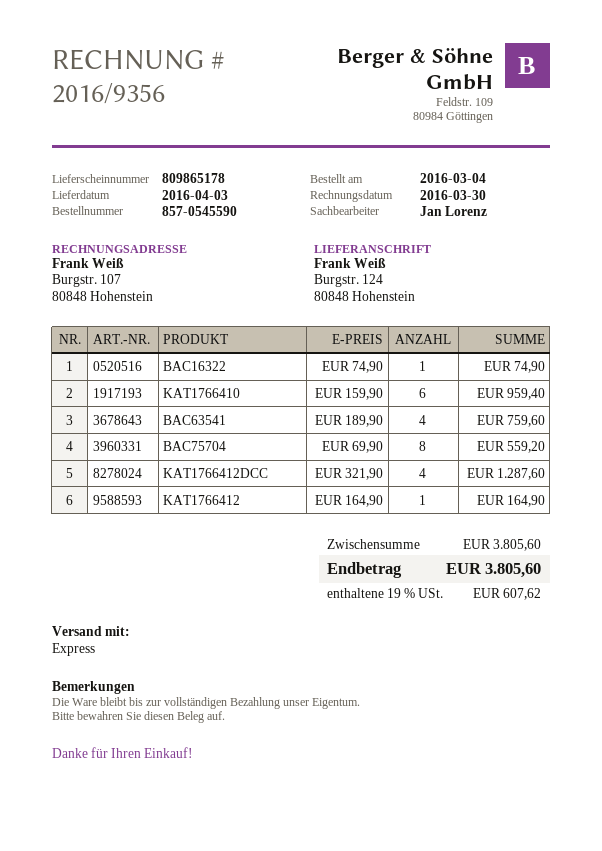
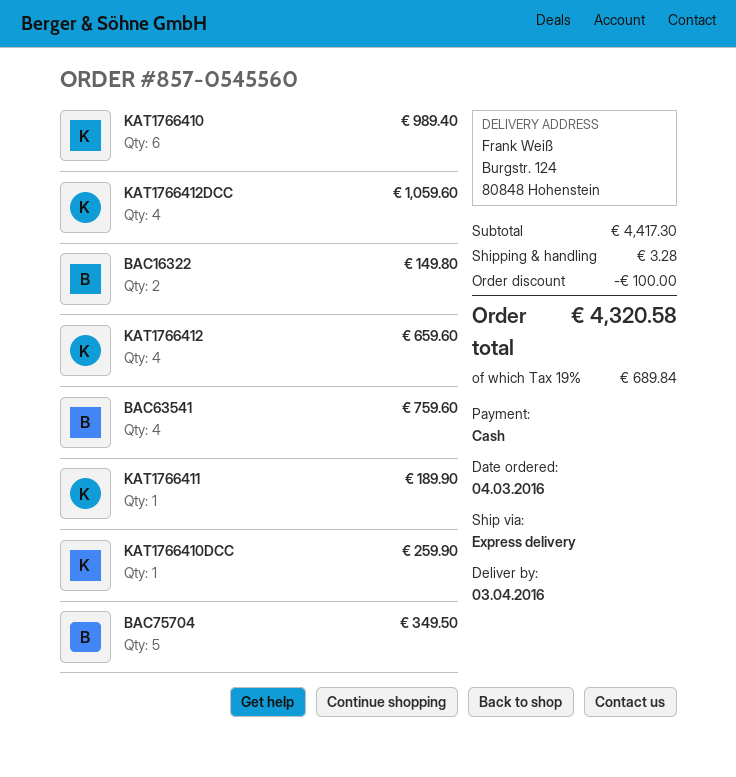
order number: 857-0545590 -> 857-0545560
BAC16322: 1 for 74.90 -> 2 for 149.80
KAT1766410: 6 for 959.40 -> 6 for 989.40
BAC75704: 8 for 559.20 -> 5 for 349.50
KAT1766412DCC: 4 for 1287.60 -> 4 for 1059.60
KAT1766412: 1 for 164.90 -> 4 for 659.60
KAT1766411: none -> 1 for 189.90
KAT1766410DCC: none -> 1 for 259.90
subtotal: 3805.60 -> 4417.30
discount: none -> 100.00
shipping: none -> 3.28
tax: 19% = 607.62 -> 19% = 689.84
total: 3805.60 -> 4320.58

